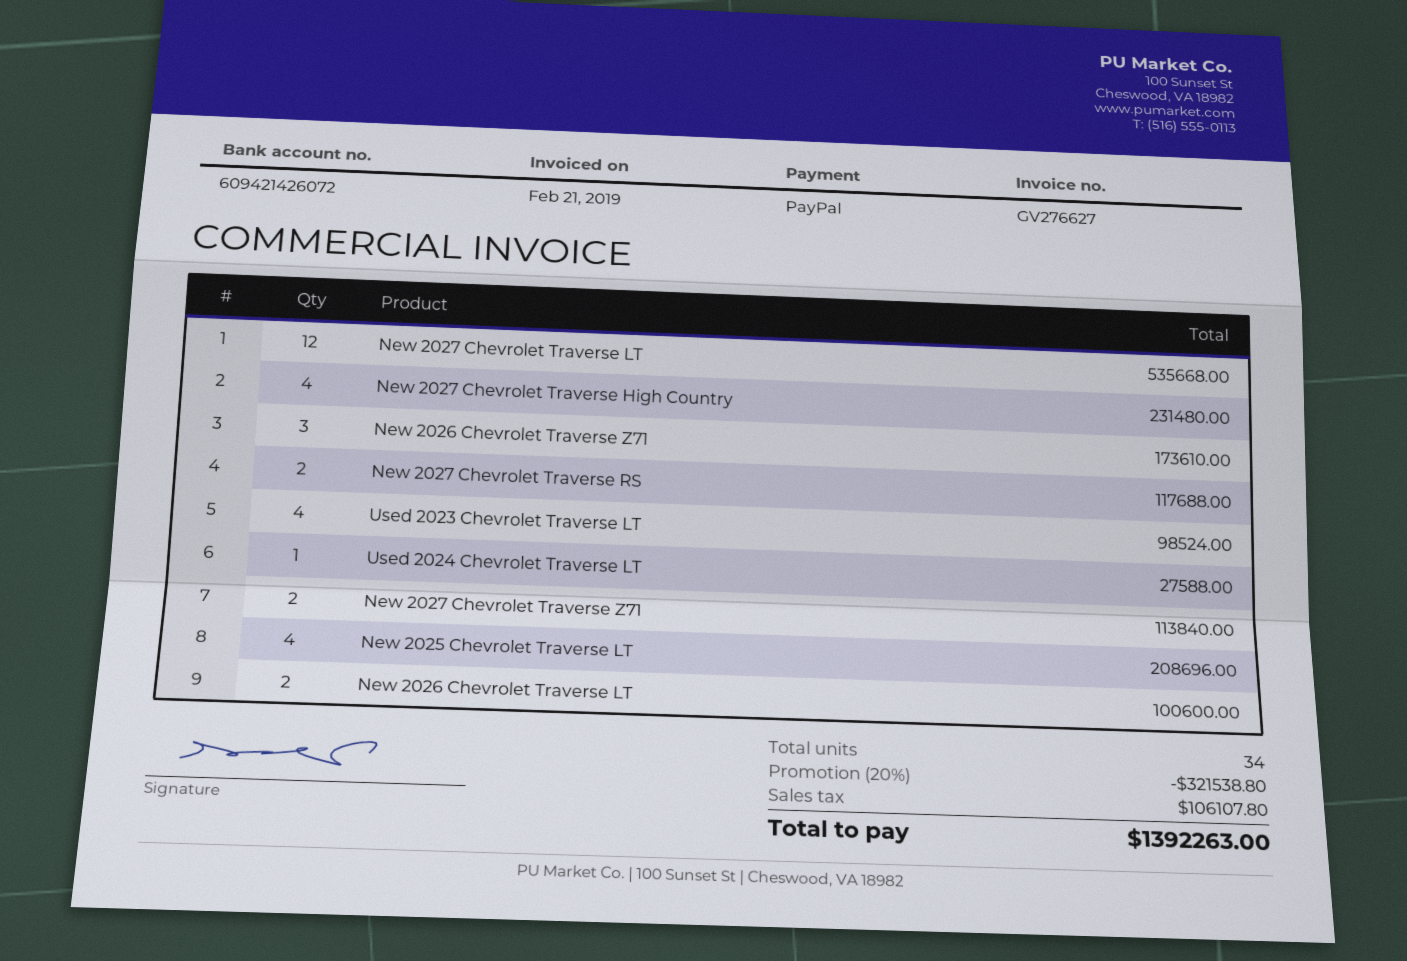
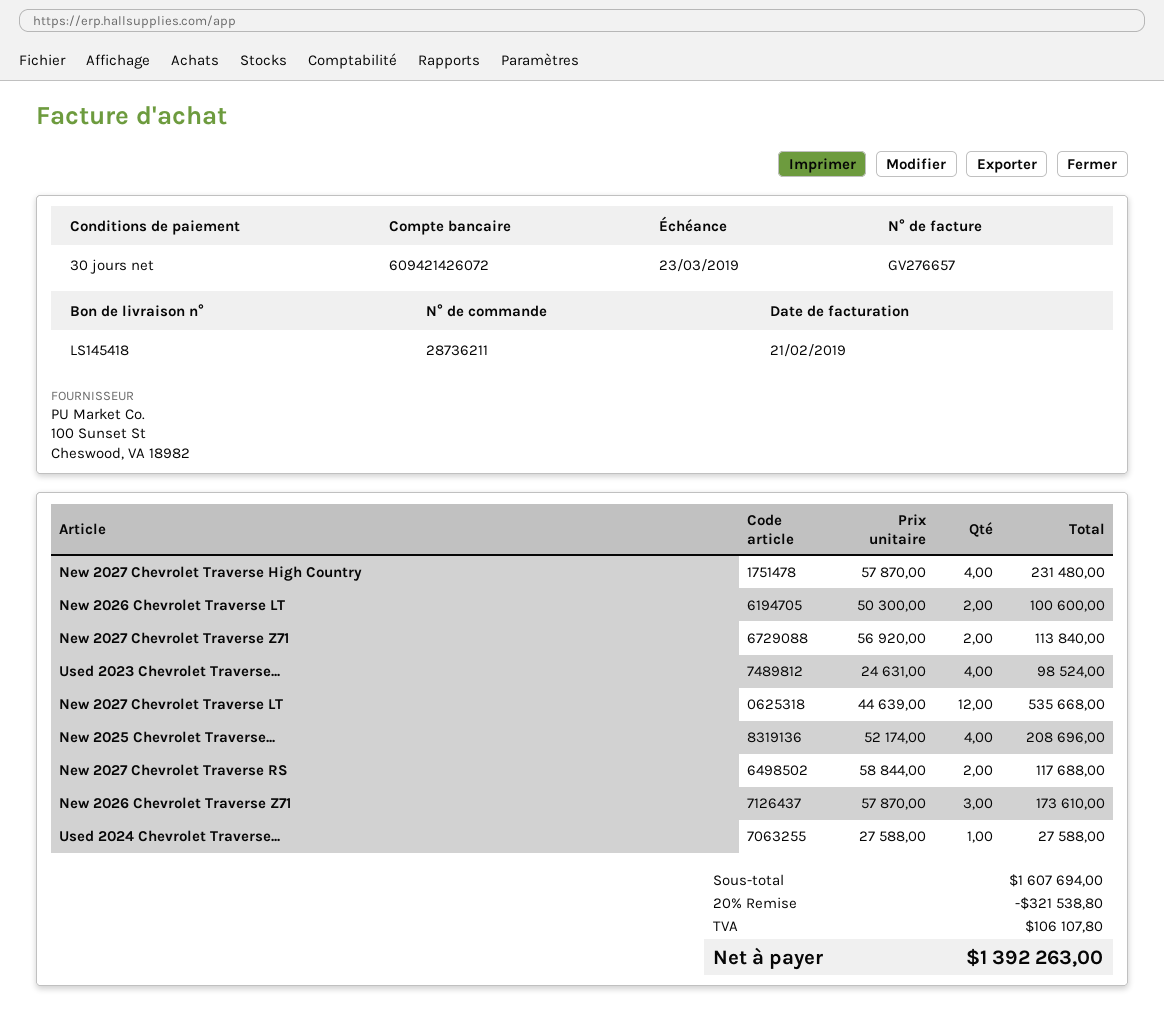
invoice number: GV276627 -> GV276657

